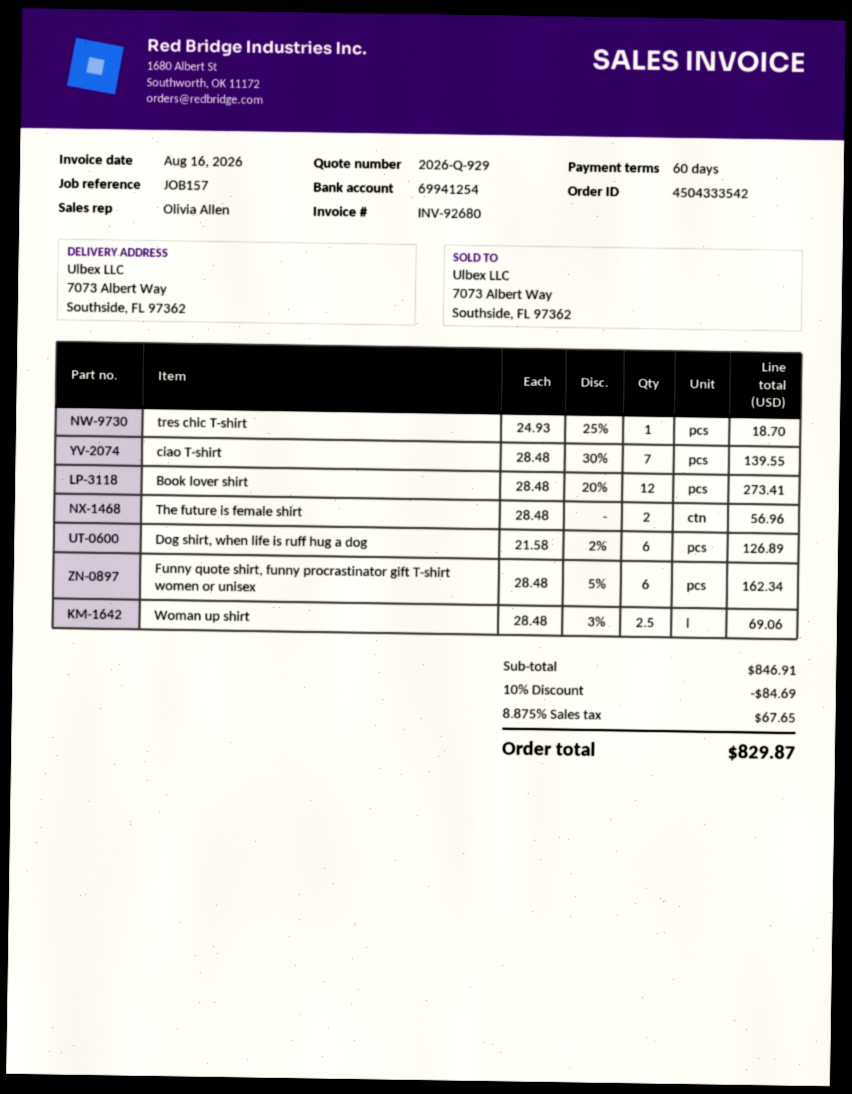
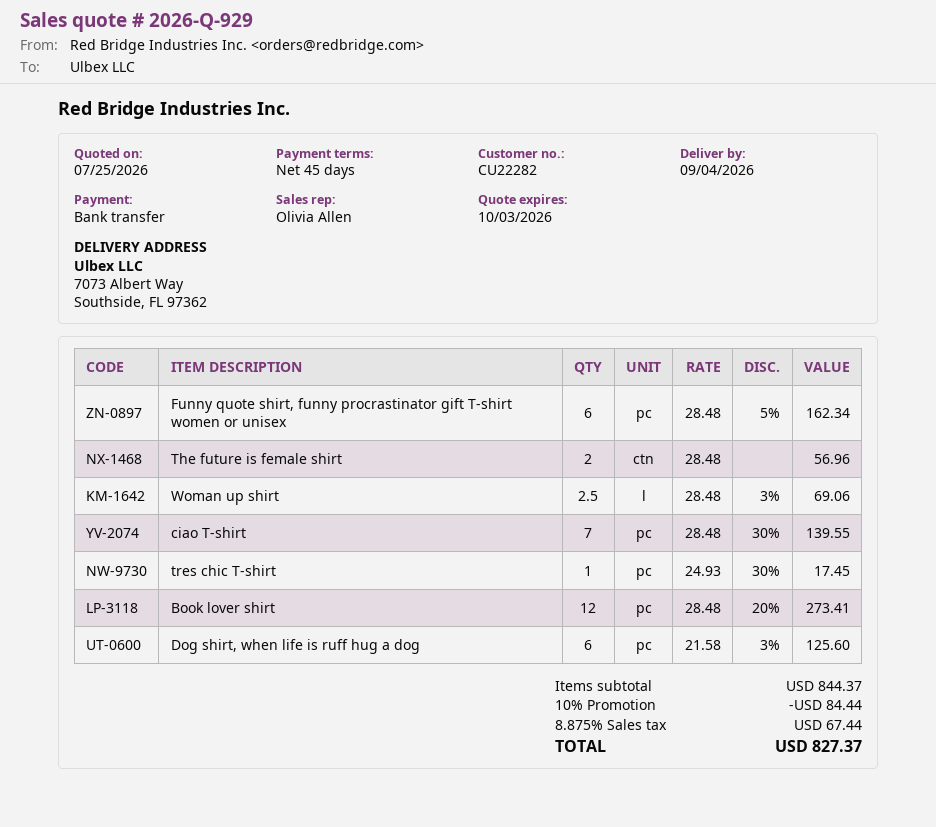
payment terms: 60 days -> 45 days
tres chic T-shirt: 1 x 24.93 - 25% = 18.70 -> 1 x 24.93 - 30% = 17.45
Dog shirt, when life is ruff hug a dog: 6 x 21.58 - 2% = 126.89 -> 6 x 21.58 - 3% = 125.60
subtotal: 846.91 -> 844.37
discount: 10% = 84.69 -> 10% = 84.44
tax: 8.875% = 67.65 -> 8.875% = 67.44
total: 829.87 -> 827.37

